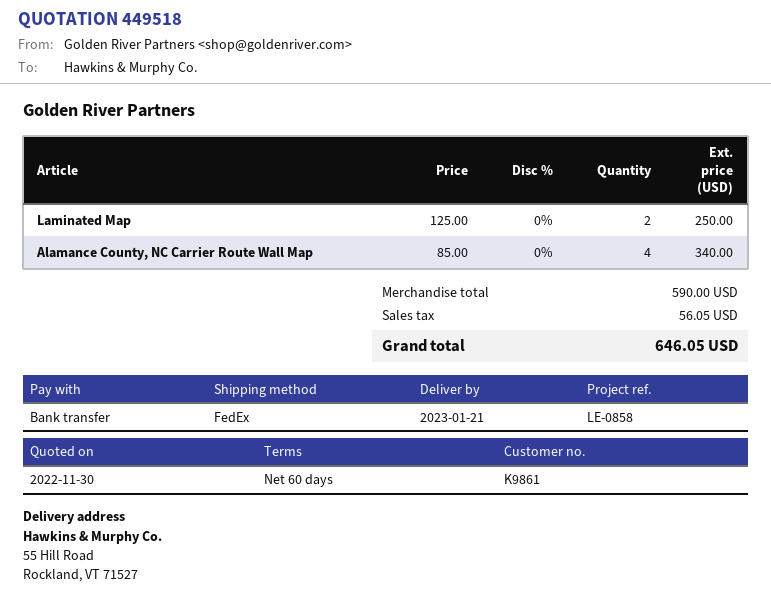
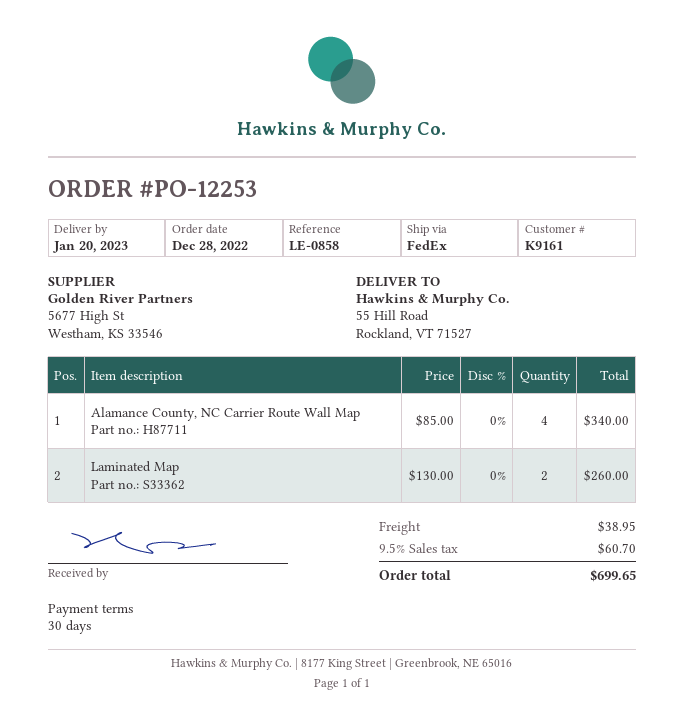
delivery date: 2023-01-21 -> 2023-01-20
payment terms: 60 days -> 30 days
customer number: K9861 -> K9161
Laminated Map: 2 x 125.00 = 250.00 -> 2 x 130.00 = 260.00
shipping: none -> 38.95
tax: 56.05 -> 60.70
total: 646.05 -> 699.65

